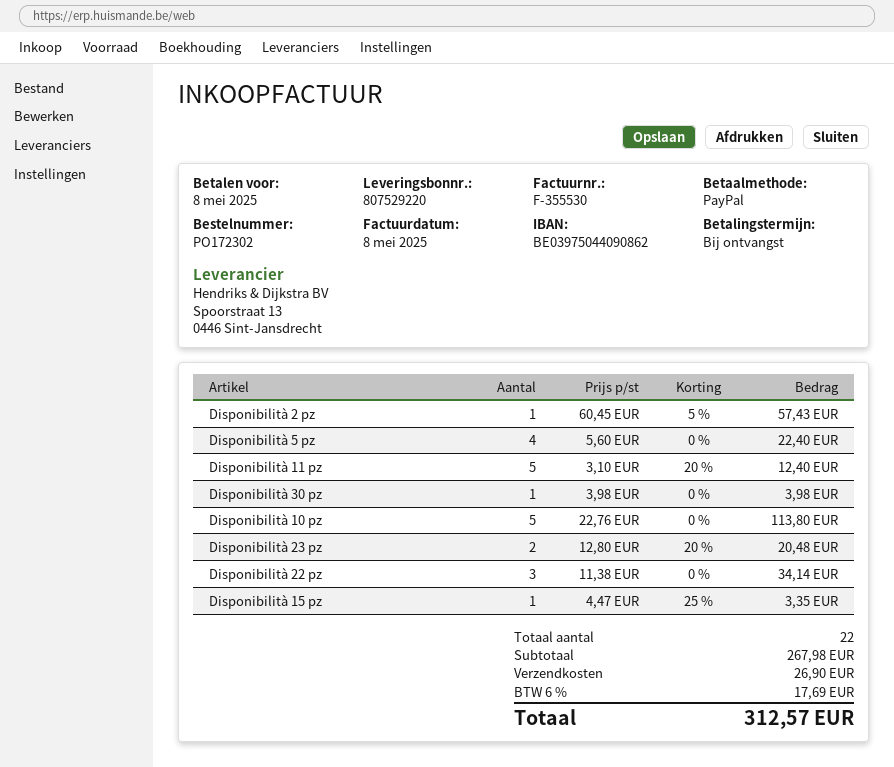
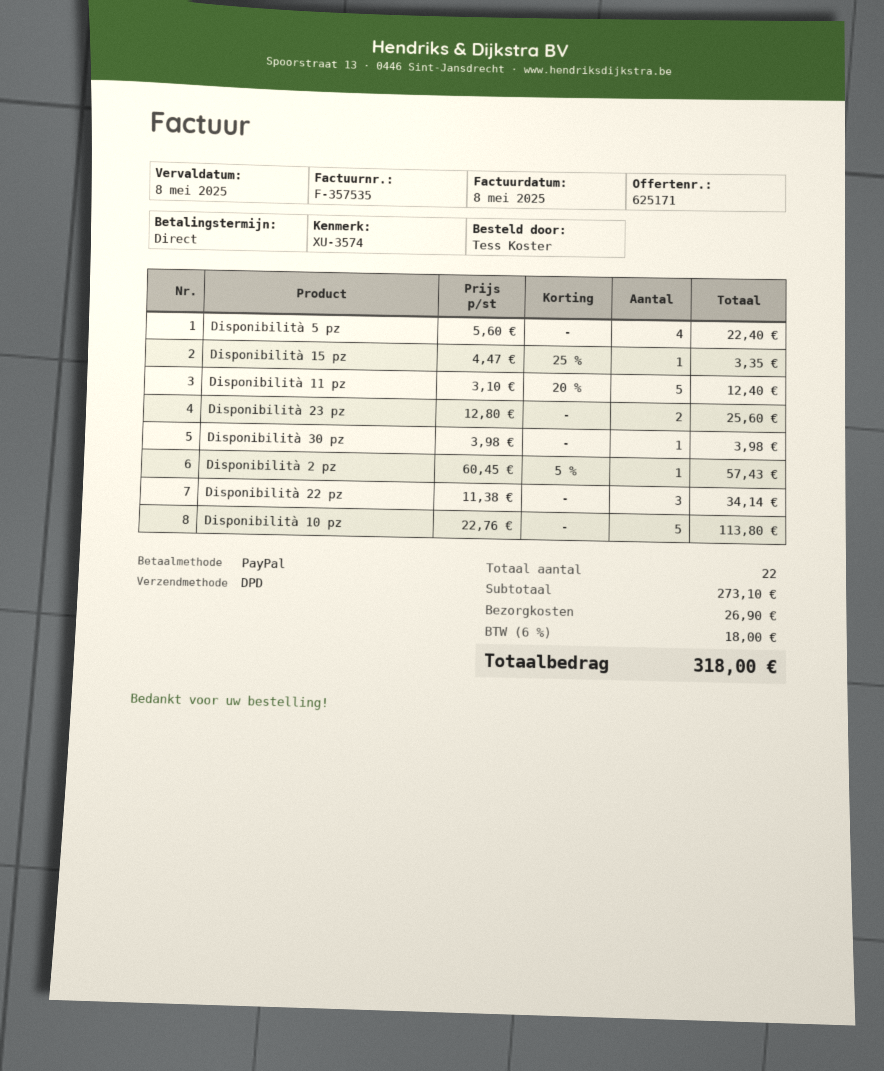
invoice number: F-355530 -> F-357535
Disponibilità 23 pz: 2 x 12.80 - 20% = 20.48 -> 2 x 12.80 = 25.60
subtotal: 267.98 -> 273.10
tax: 6% = 17.69 -> 6% = 18.00
total: 312.57 -> 318.00

